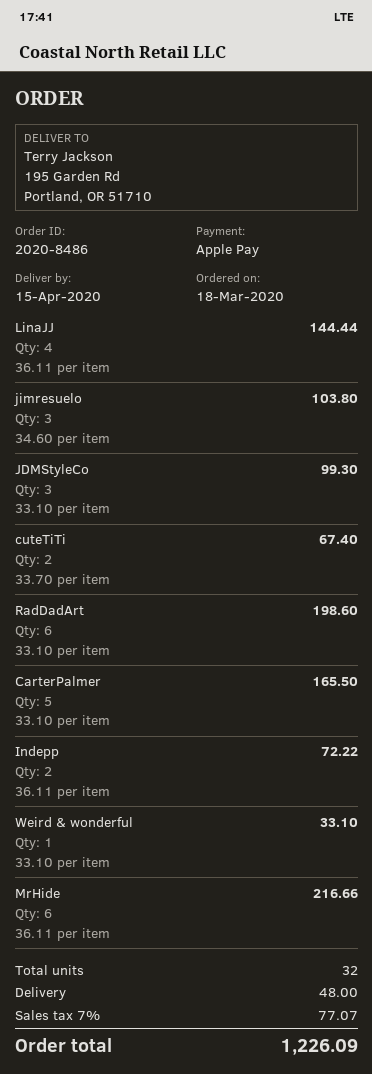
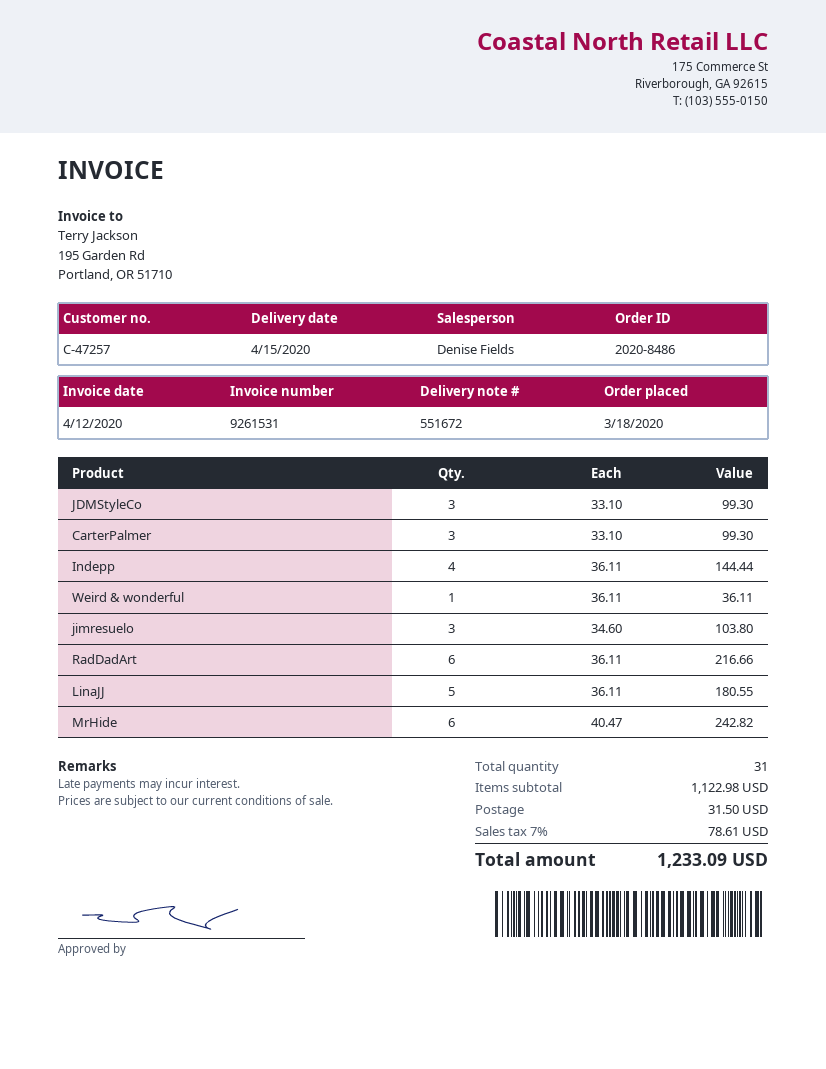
LinaJJ: 4 x 36.11 = 144.44 -> 5 x 36.11 = 180.55
cuteTiTi: 2 x 33.70 = 67.40 -> none
RadDadArt: 6 x 33.10 = 198.60 -> 6 x 36.11 = 216.66
CarterPalmer: 5 x 33.10 = 165.50 -> 3 x 33.10 = 99.30
Indepp: 2 x 36.11 = 72.22 -> 4 x 36.11 = 144.44
Weird & wonderful: 1 x 33.10 = 33.10 -> 1 x 36.11 = 36.11
MrHide: 6 x 36.11 = 216.66 -> 6 x 40.47 = 242.82
total quantity: 32 -> 31
shipping: 48.00 -> 31.50
tax: 7% = 77.07 -> 7% = 78.61
total: 1226.09 -> 1233.09

